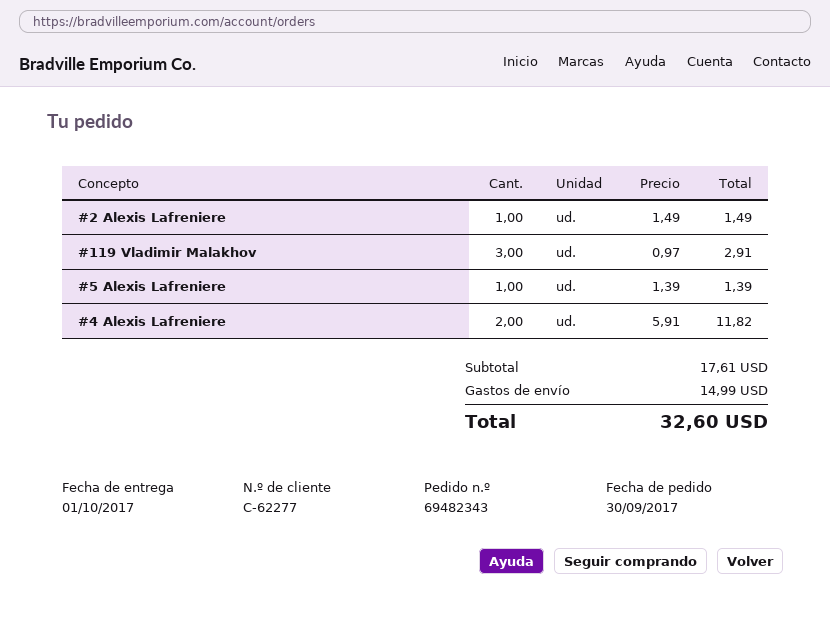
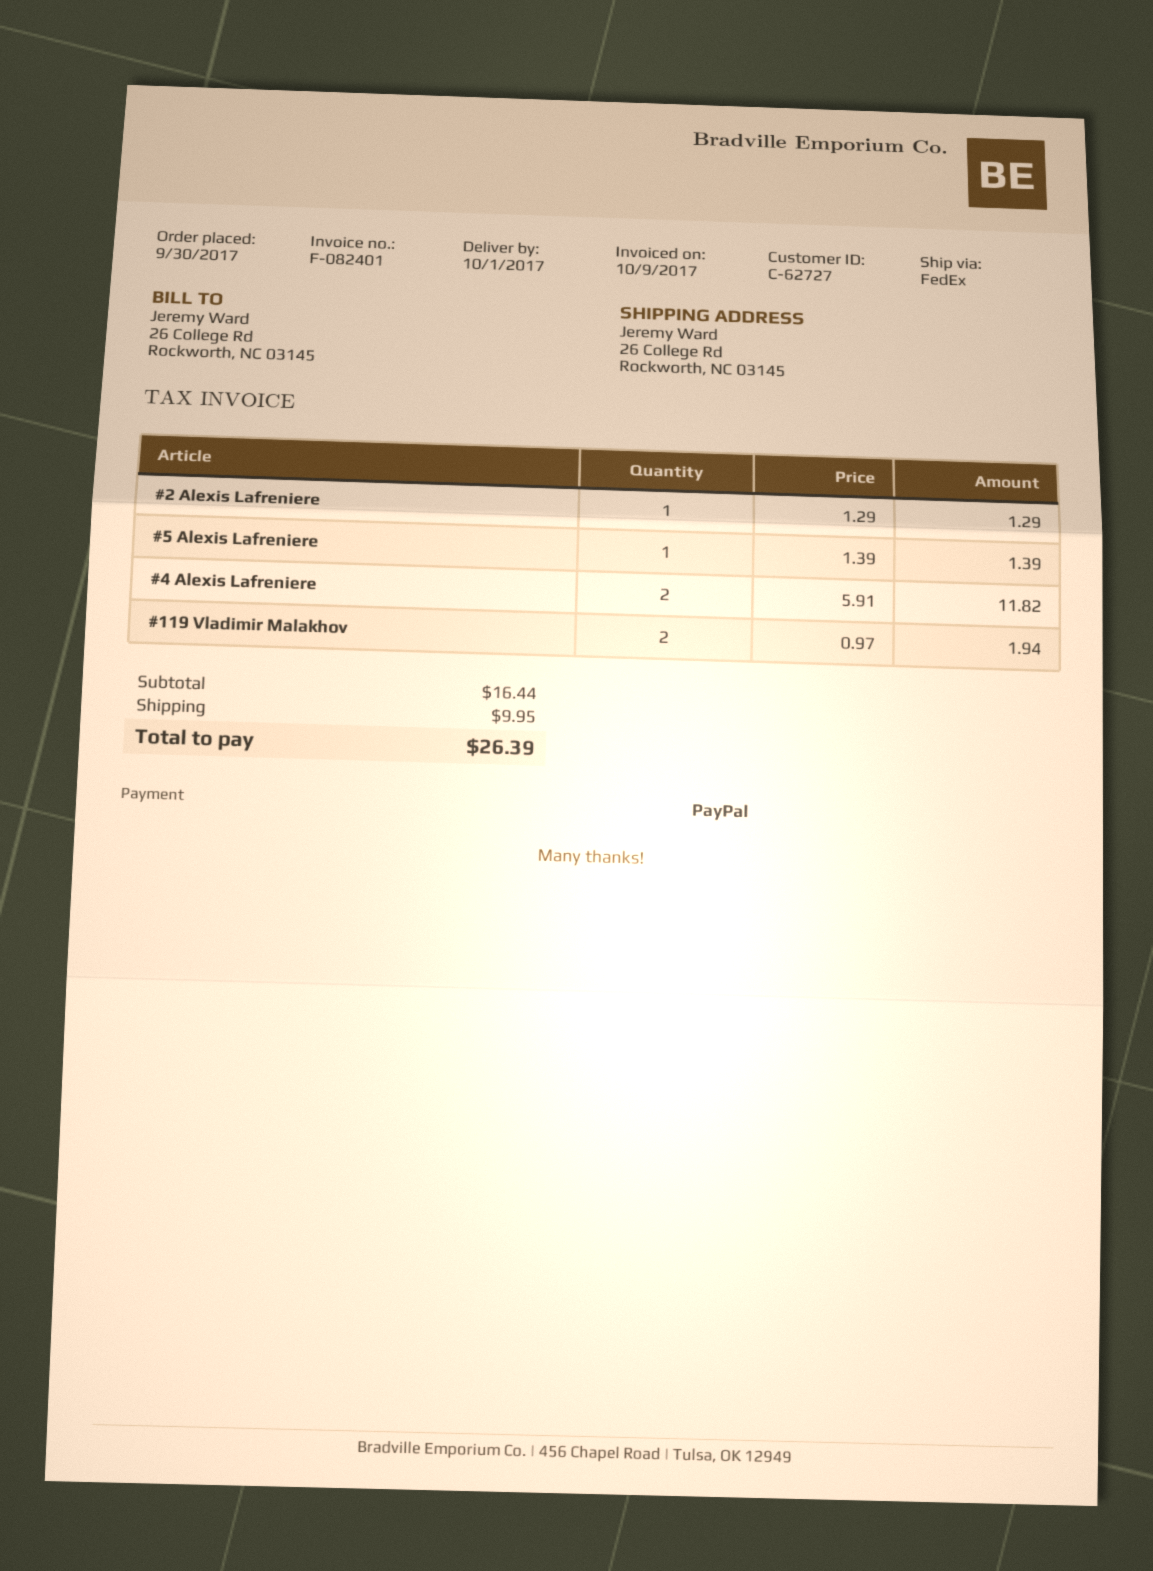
customer number: C-62277 -> C-62727
#2 Alexis Lafreniere: 1 x 1.49 = 1.49 -> 1 x 1.29 = 1.29
#119 Vladimir Malakhov: 3 x 0.97 = 2.91 -> 2 x 0.97 = 1.94
subtotal: 17.61 -> 16.44
shipping: 14.99 -> 9.95
total: 32.60 -> 26.39

